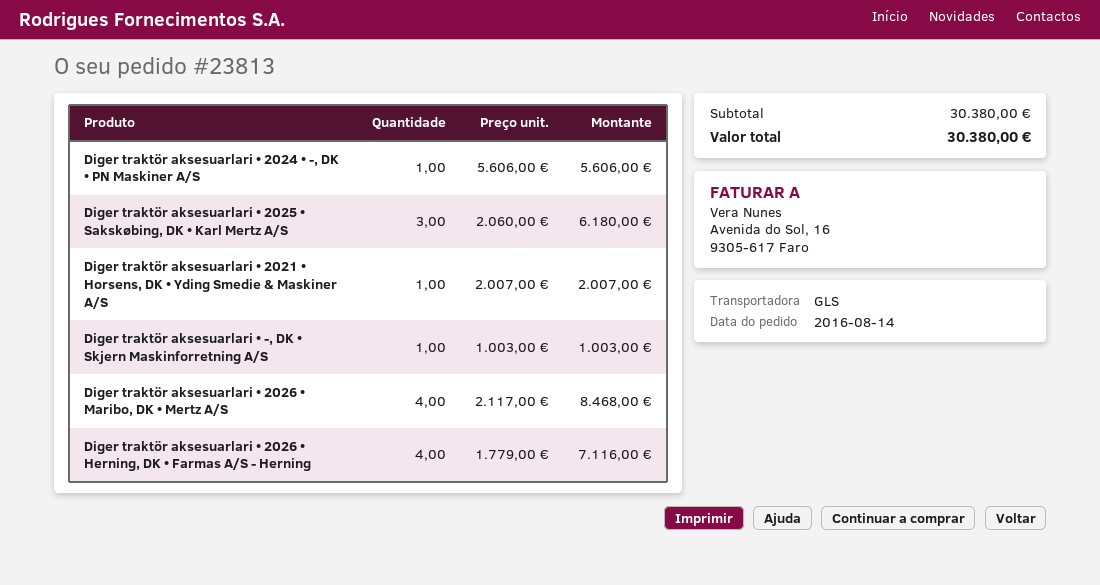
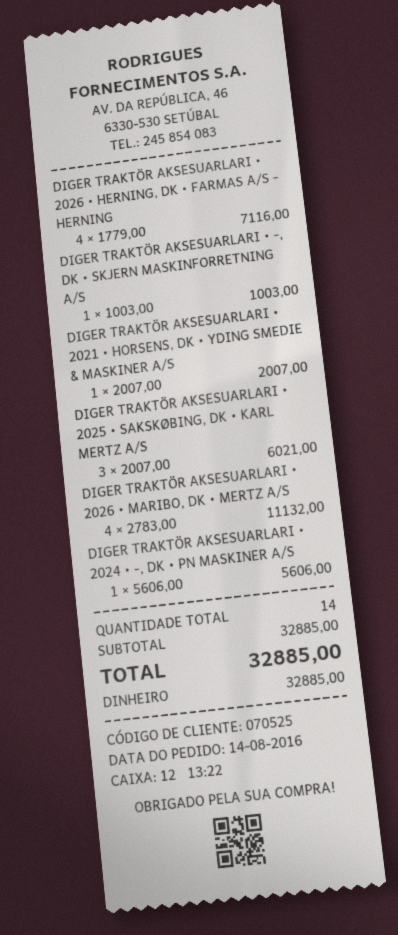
Diger traktör aksesuarlari • 2025 • Sakskøbing, DK • Karl Mertz A/S: 3 x 2060.00 = 6180.00 -> 3 x 2007.00 = 6021.00
Diger traktör aksesuarlari • 2026 • Maribo, DK • Mertz A/S: 4 x 2117.00 = 8468.00 -> 4 x 2783.00 = 11132.00
subtotal: 30380.00 -> 32885.00
total: 30380.00 -> 32885.00

